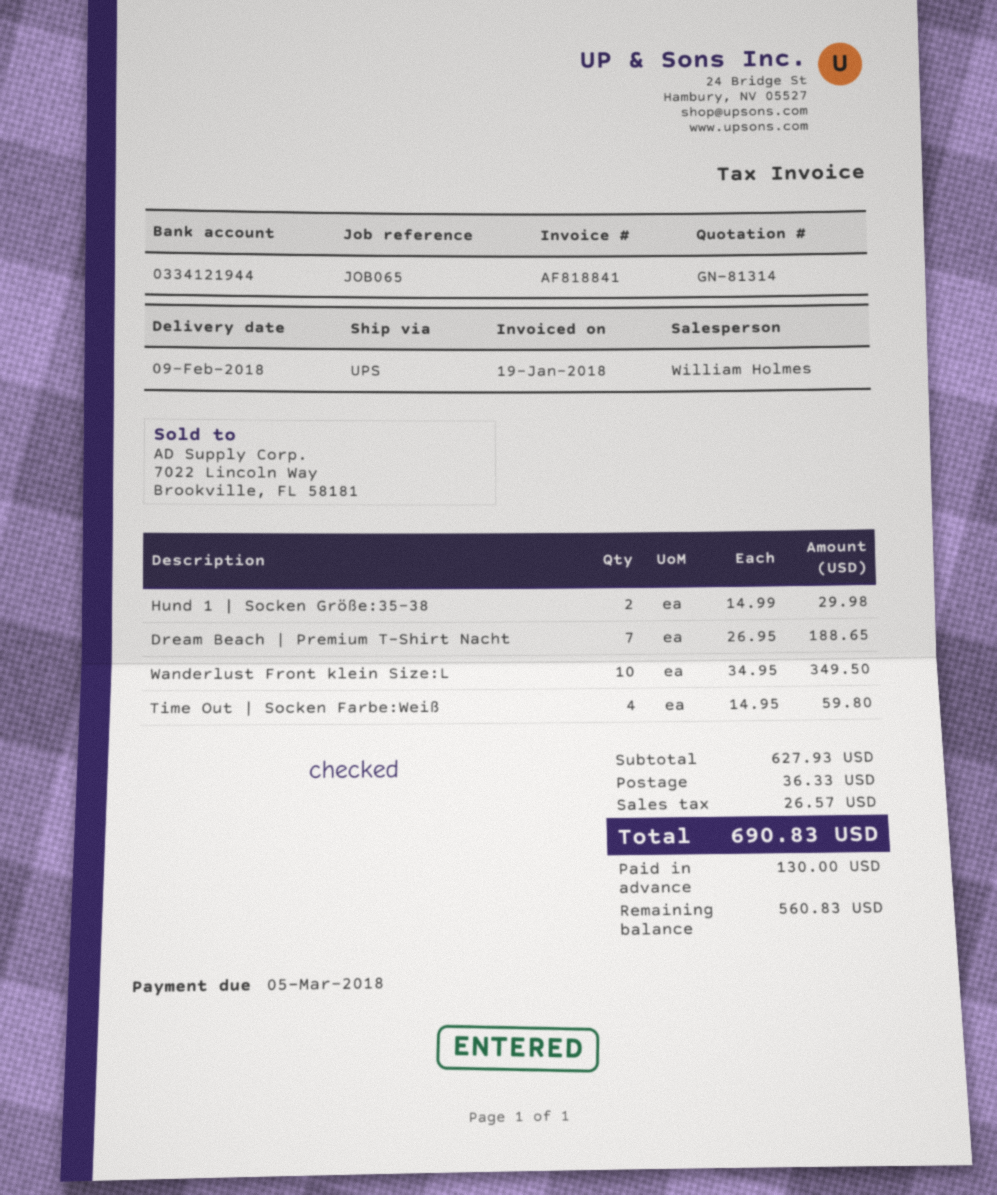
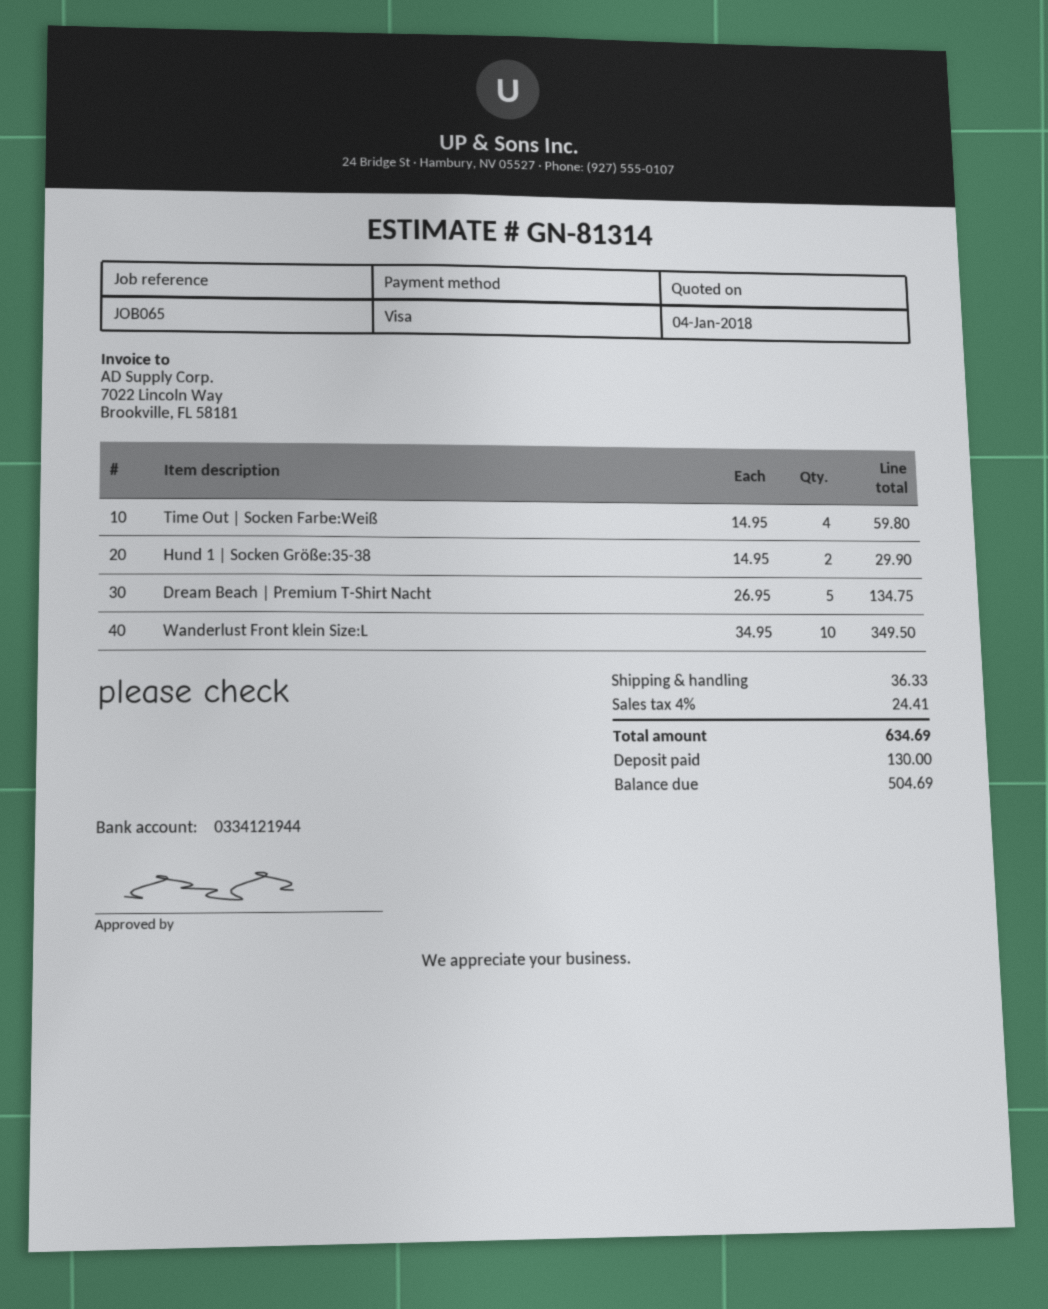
Hund 1 | Socken Größe:35-38: 2 x 14.99 = 29.98 -> 2 x 14.95 = 29.90
Dream Beach | Premium T-Shirt Nacht: 7 x 26.95 = 188.65 -> 5 x 26.95 = 134.75
tax: 26.57 -> 24.41
total: 690.83 -> 634.69
balance: 560.83 -> 504.69

